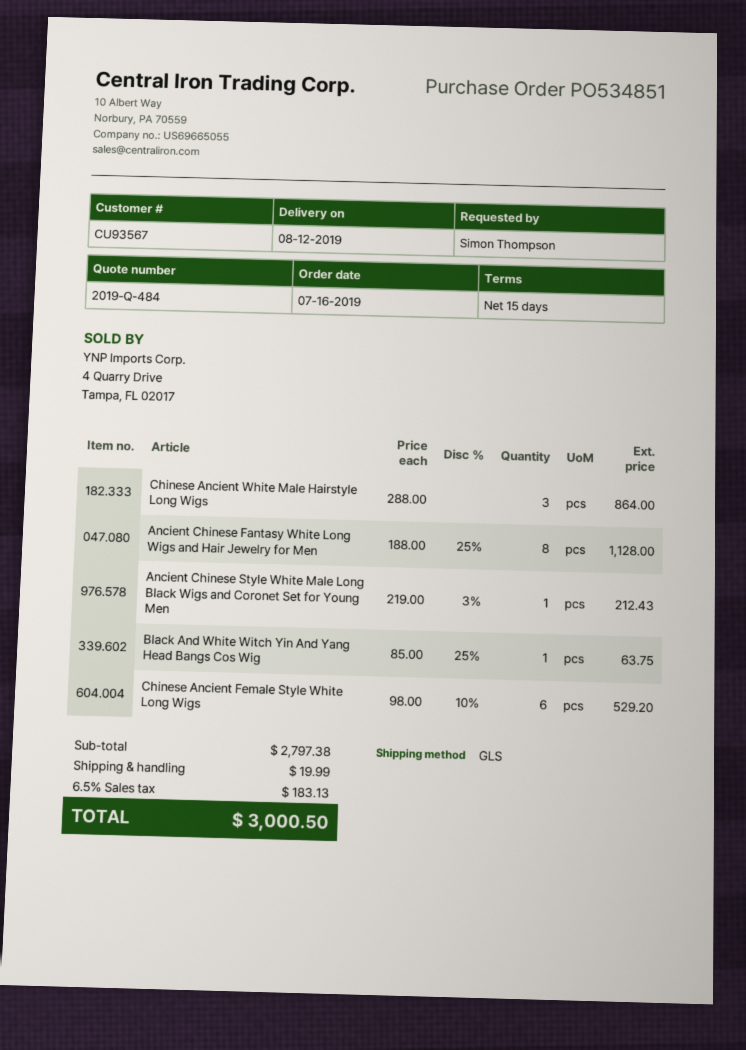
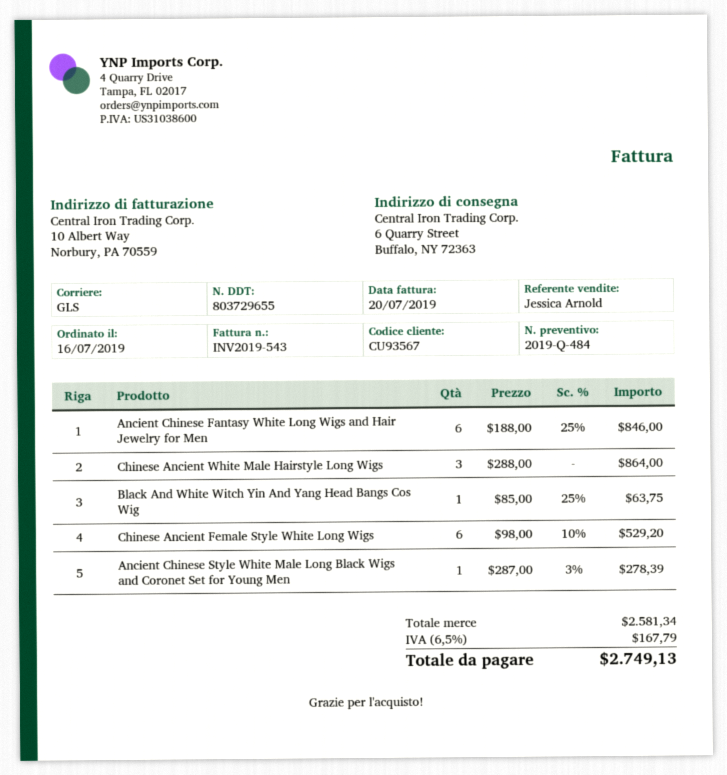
Ancient Chinese Fantasy White Long Wigs and Hair Jewelry for Men: 8 x 188.00 - 25% = 1128.00 -> 6 x 188.00 - 25% = 846.00
Ancient Chinese Style White Male Long Black Wigs and Coronet Set for Young Men: 1 x 219.00 - 3% = 212.43 -> 1 x 287.00 - 3% = 278.39
subtotal: 2797.38 -> 2581.34
shipping: 19.99 -> none
tax: 6.5% = 183.13 -> 6.5% = 167.79
total: 3000.50 -> 2749.13

